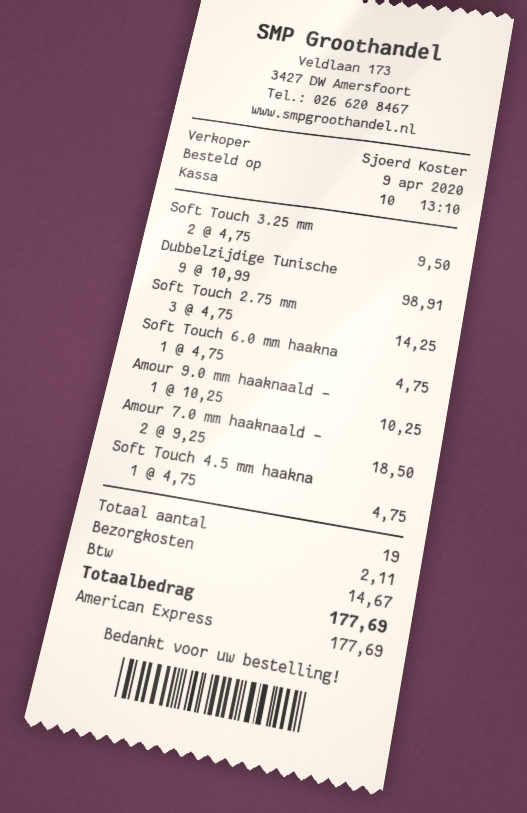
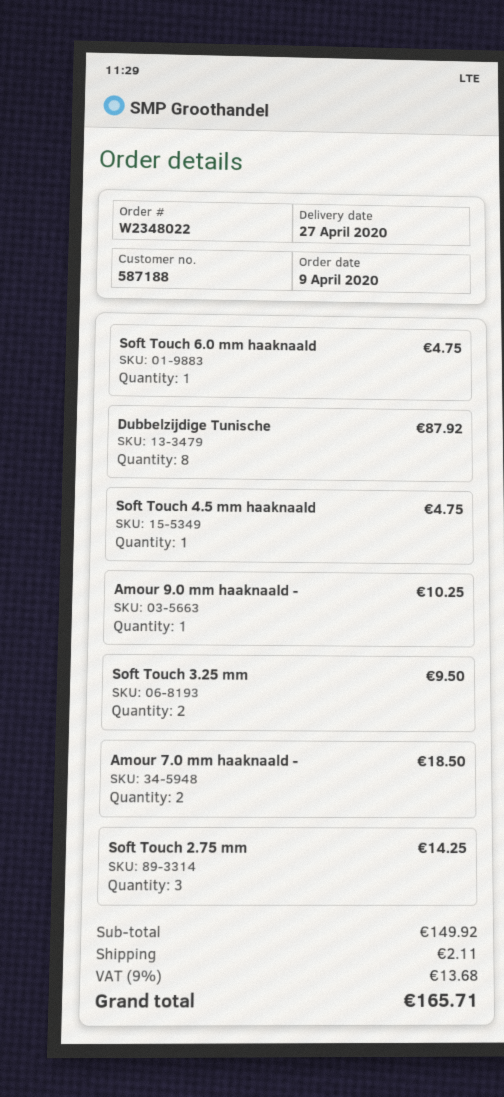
Dubbelzijdige Tunische: 9 for 98.91 -> 8 for 87.92
tax: 14.67 -> 13.68
total: 177.69 -> 165.71

